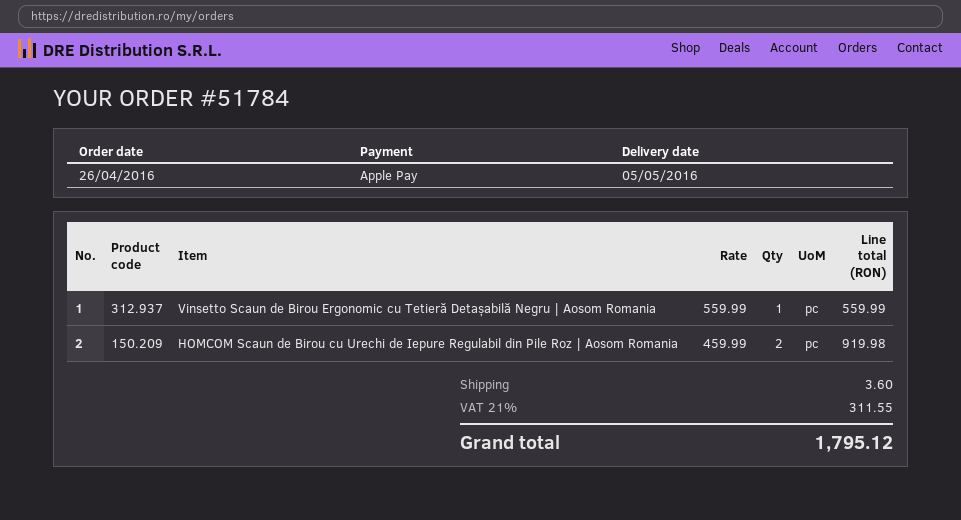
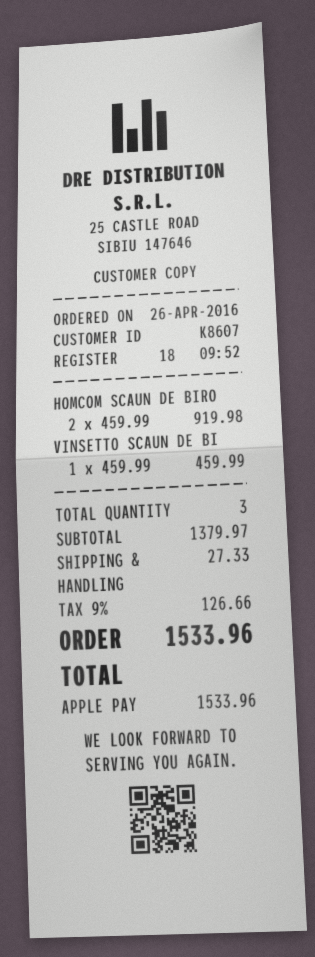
Vinsetto Scaun de Birou Ergonomic cu Tetieră Detașabilă Negru | Aosom Romania: 1 x 559.99 = 559.99 -> 1 x 459.99 = 459.99
shipping: 3.60 -> 27.33
tax: 21% = 311.55 -> 9% = 126.66
total: 1795.12 -> 1533.96

